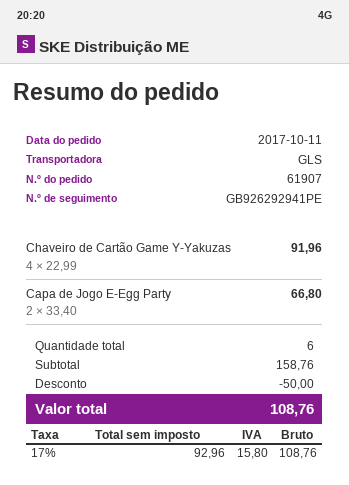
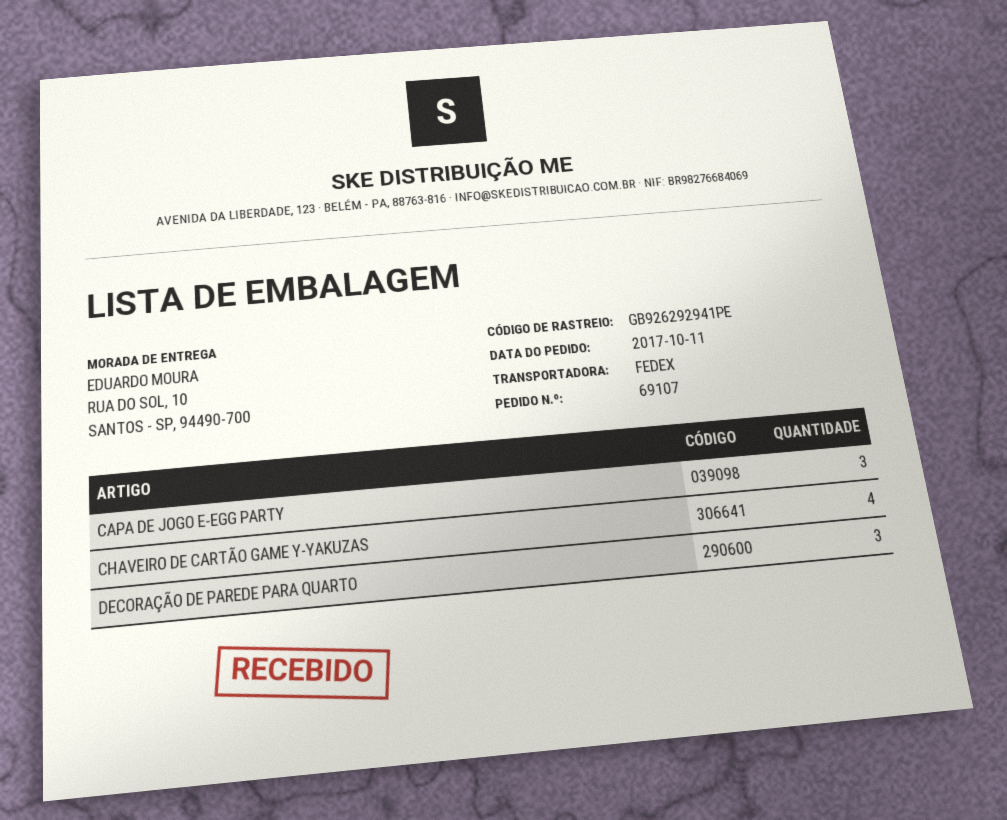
order number: 61907 -> 69107
shipping method: GLS -> FedEx
Capa de Jogo E-Egg Party: 2 -> 3
DECORAÇÃO DE PAREDE PARA QUARTO: none -> 3

